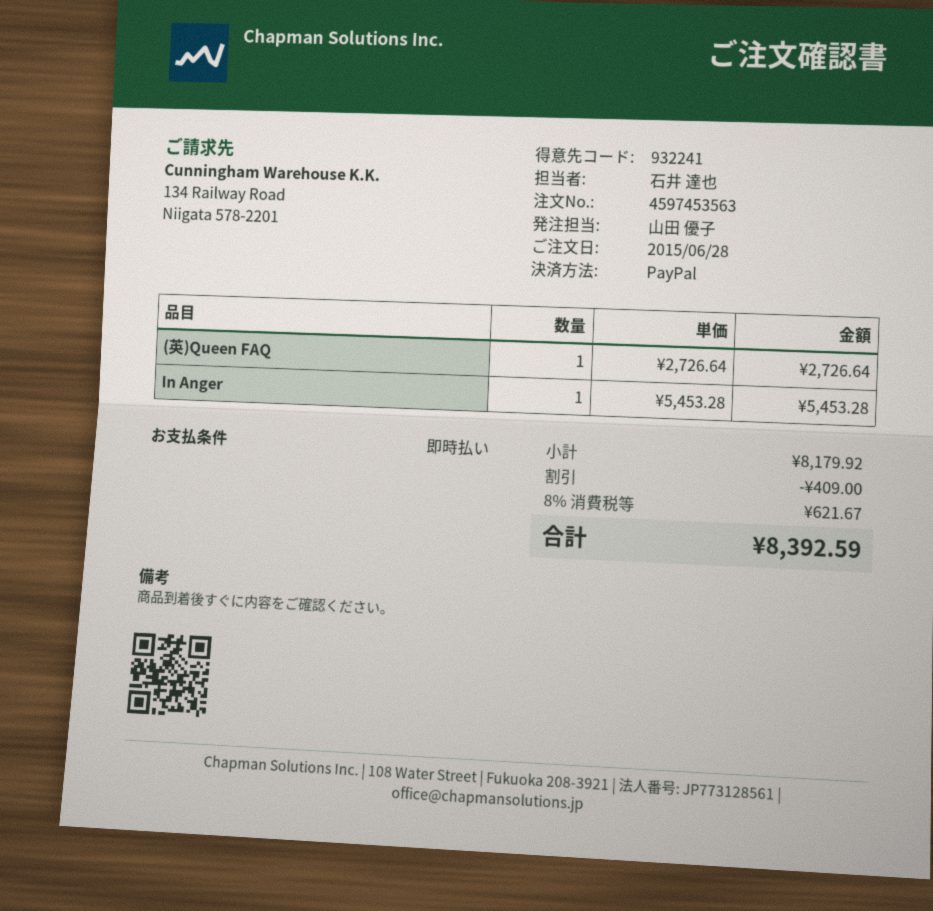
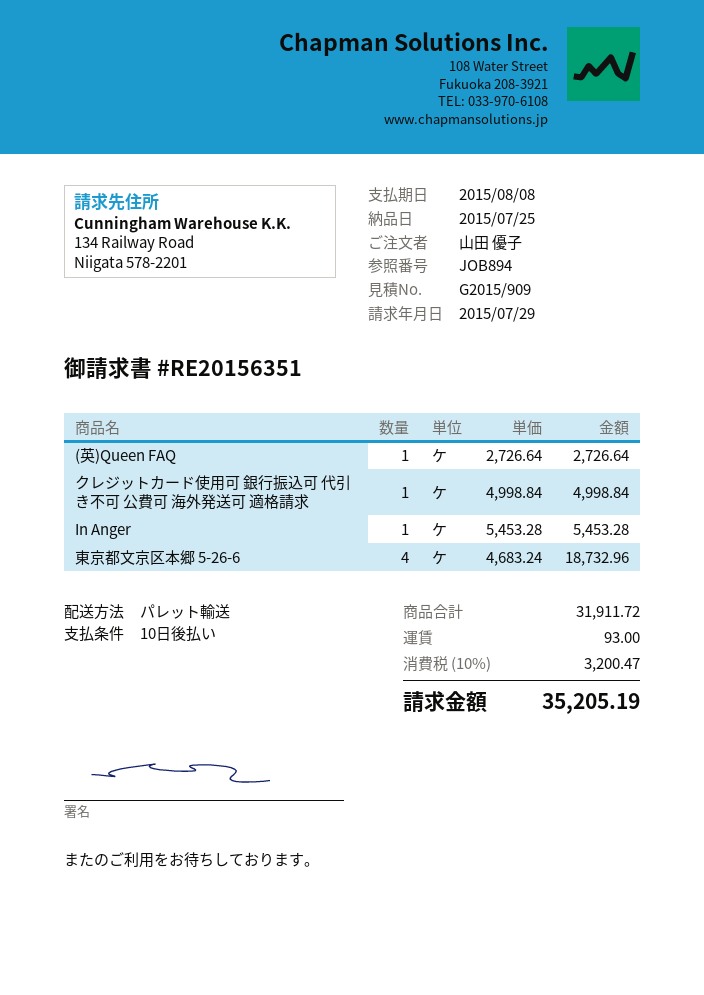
payment terms: on receipt -> 10 days
クレジットカード使用可 銀行振込可 代引き不可 公費可 海外発送可 適格請求: none -> 1 x 4998.84 = 4998.84
東京都文京区本郷 5-26-6: none -> 4 x 4683.24 = 18732.96
subtotal: 8179.92 -> 31911.72
discount: 409.00 -> none
shipping: none -> 93.00
tax: 8% = 621.67 -> 10% = 3200.47
total: 8392.59 -> 35205.19

